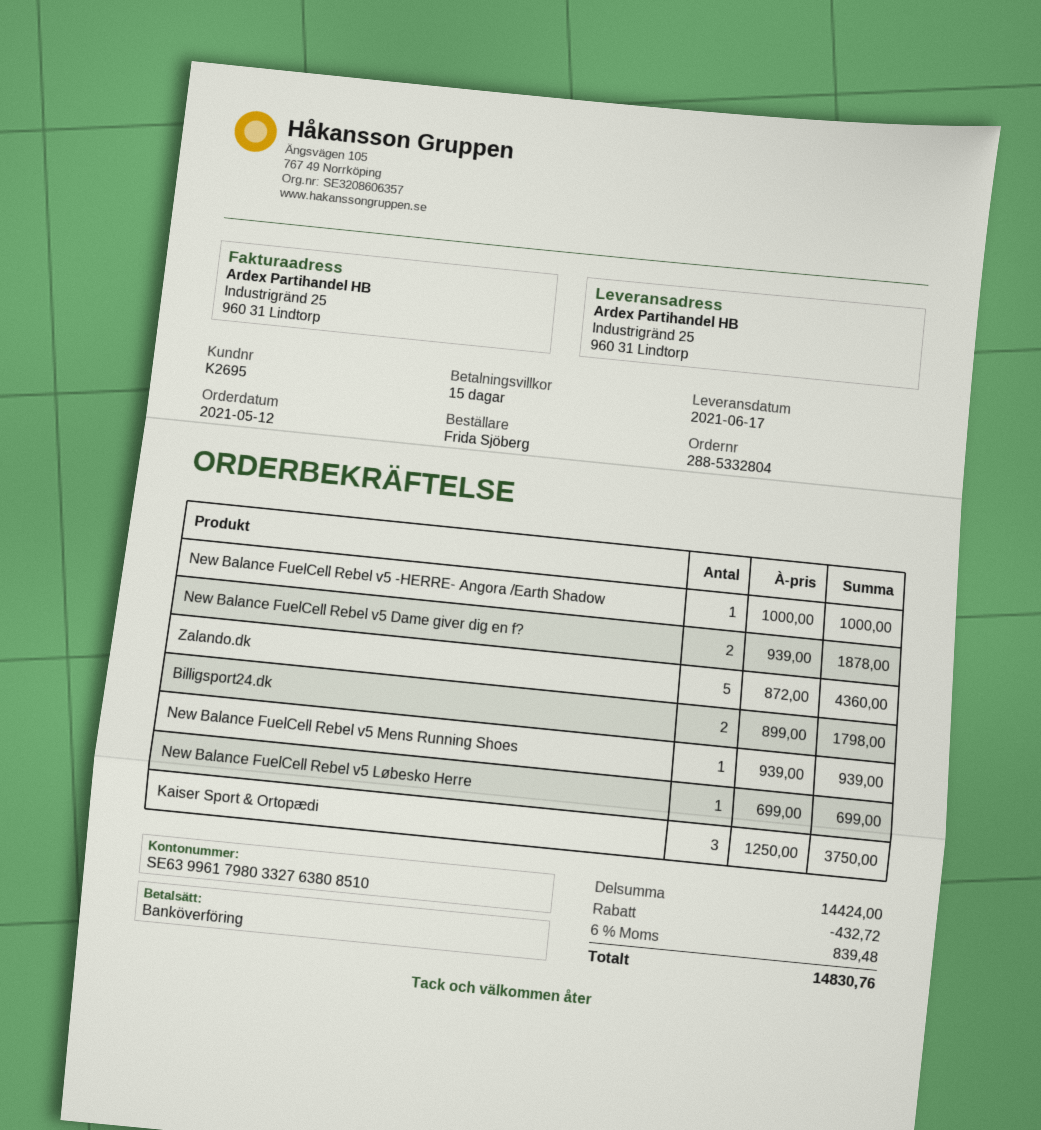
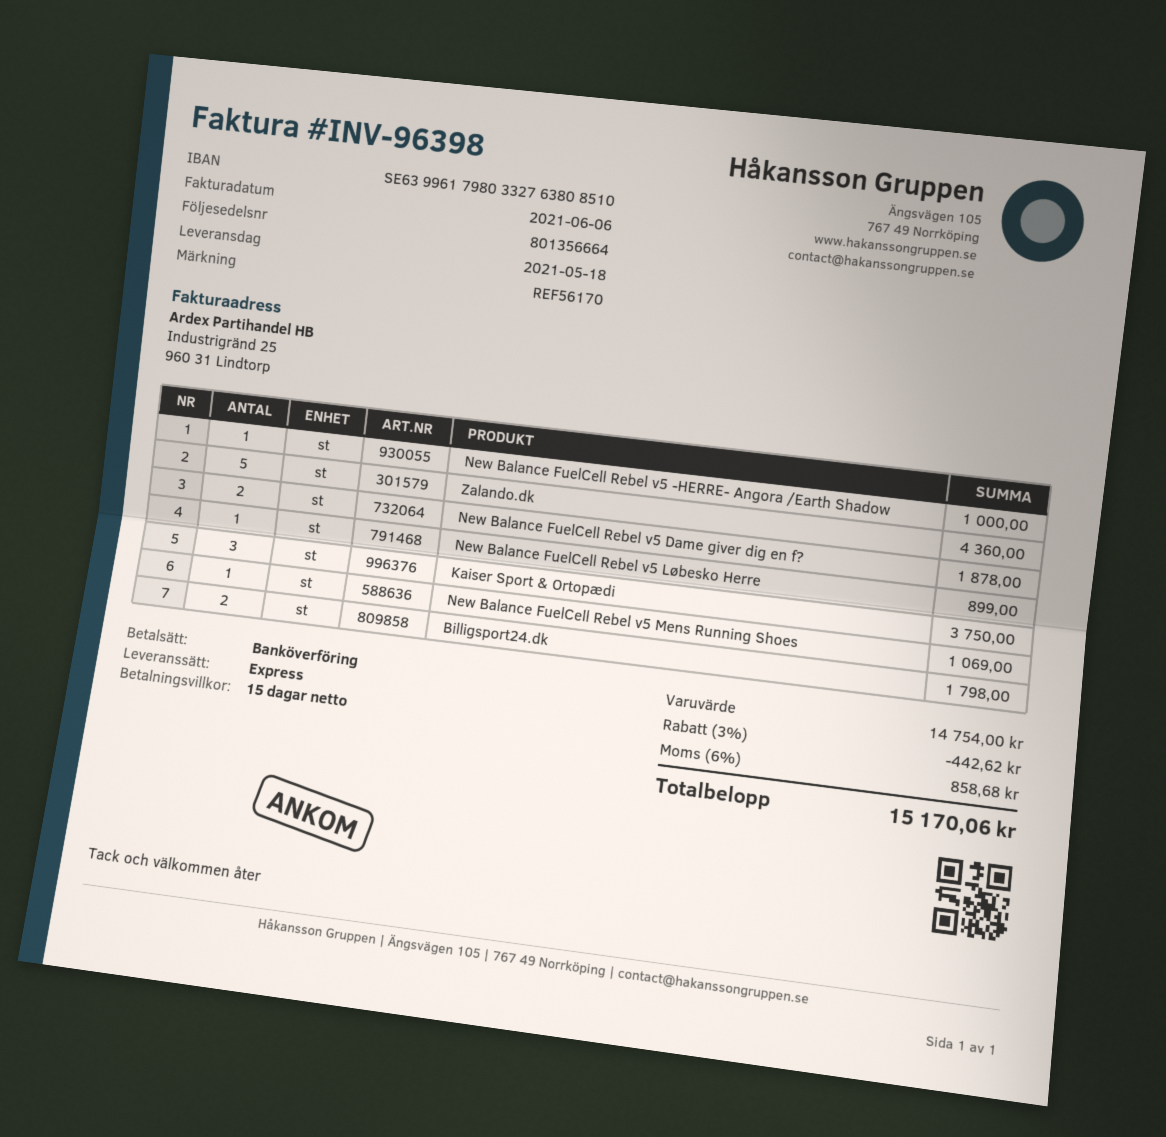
delivery date: 2021-06-17 -> 2021-05-18
New Balance FuelCell Rebel v5 Mens Running Shoes: 1 for 939.00 -> 1 for 1069.00
New Balance FuelCell Rebel v5 Løbesko Herre: 1 for 699.00 -> 1 for 899.00
subtotal: 14424.00 -> 14754.00
discount: 432.72 -> 442.62
tax: 6% = 839.48 -> 6% = 858.68
total: 14830.76 -> 15170.06

